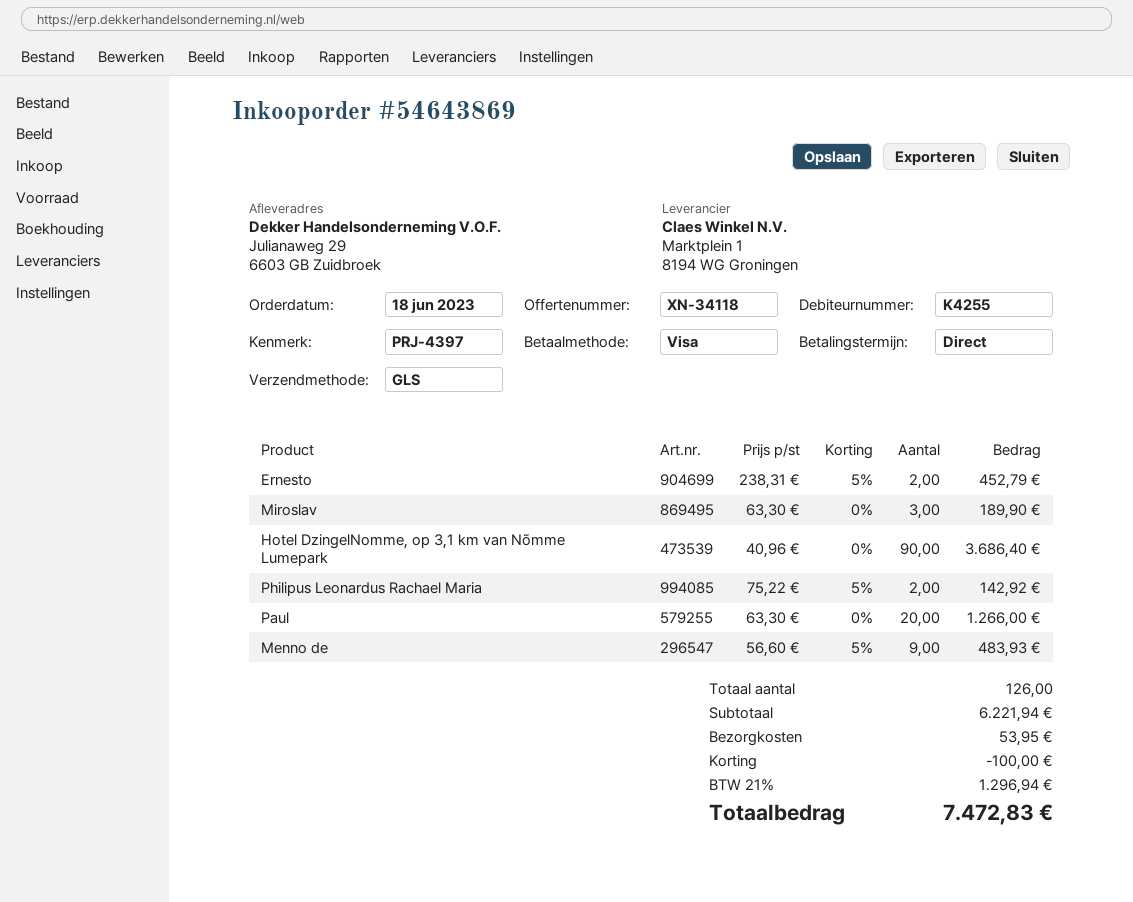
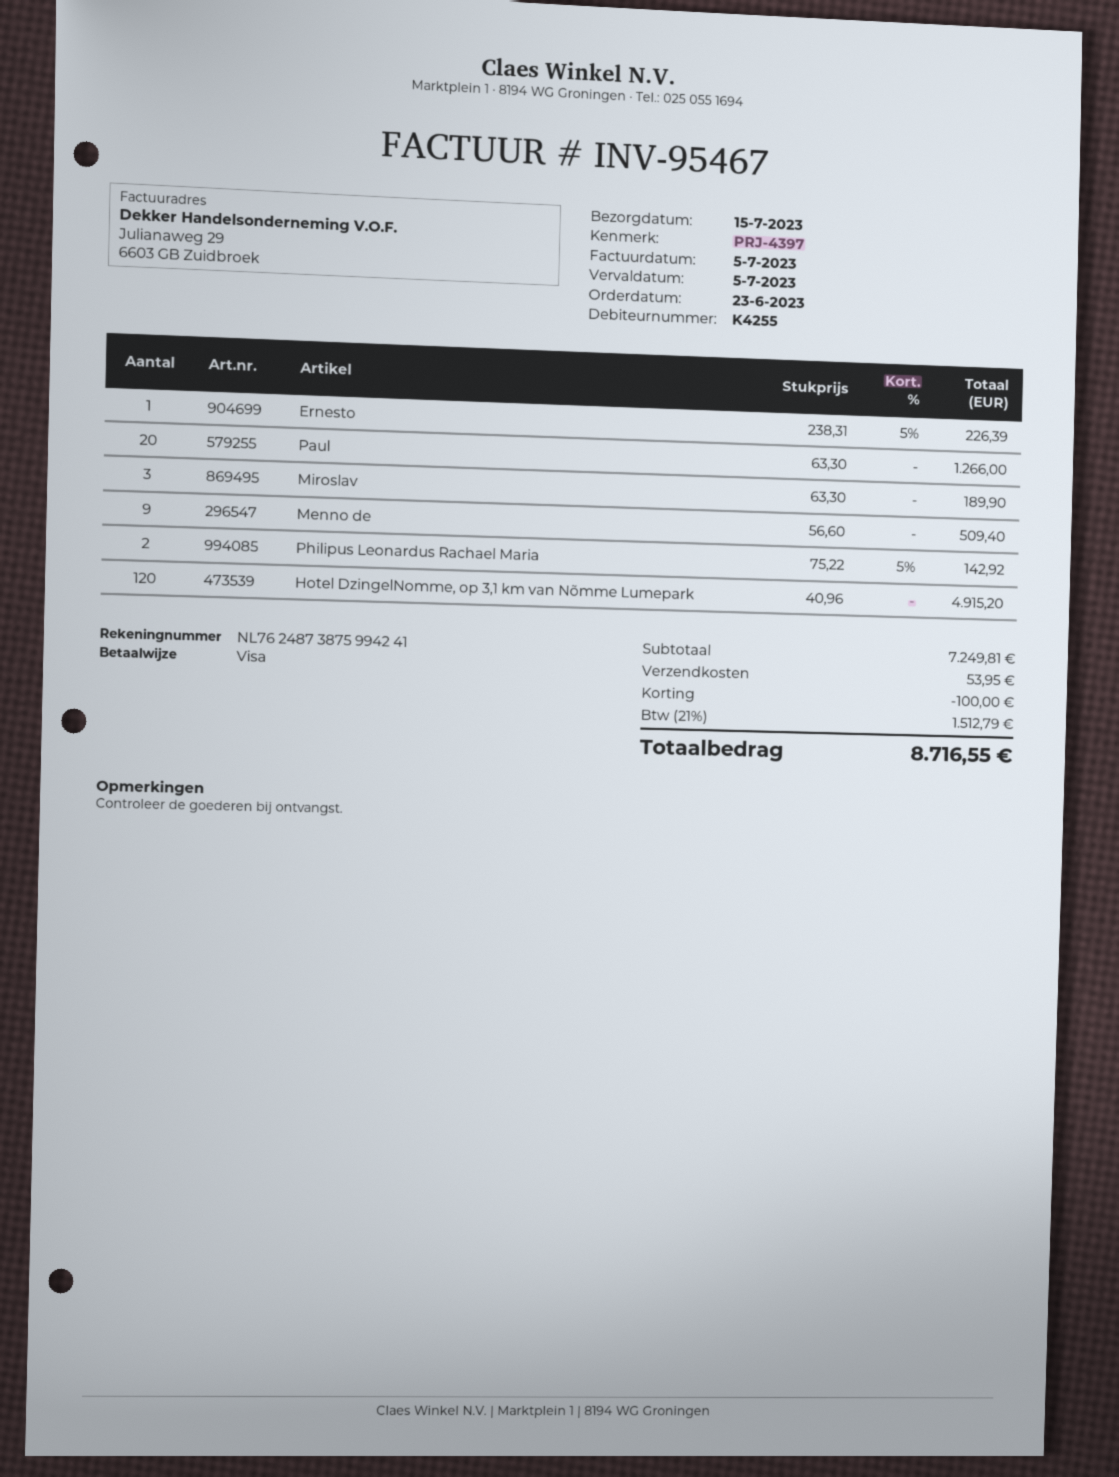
order date: 2023-06-18 -> 2023-06-23
Ernesto: 2 x 238.31 - 5% = 452.79 -> 1 x 238.31 - 5% = 226.39
Hotel DzingelNomme, op 3,1 km van Nõmme Lumepark: 90 x 40.96 = 3686.40 -> 120 x 40.96 = 4915.20
Menno de: 9 x 56.60 - 5% = 483.93 -> 9 x 56.60 = 509.40
subtotal: 6221.94 -> 7249.81
tax: 21% = 1296.94 -> 21% = 1512.79
total: 7472.83 -> 8716.55

